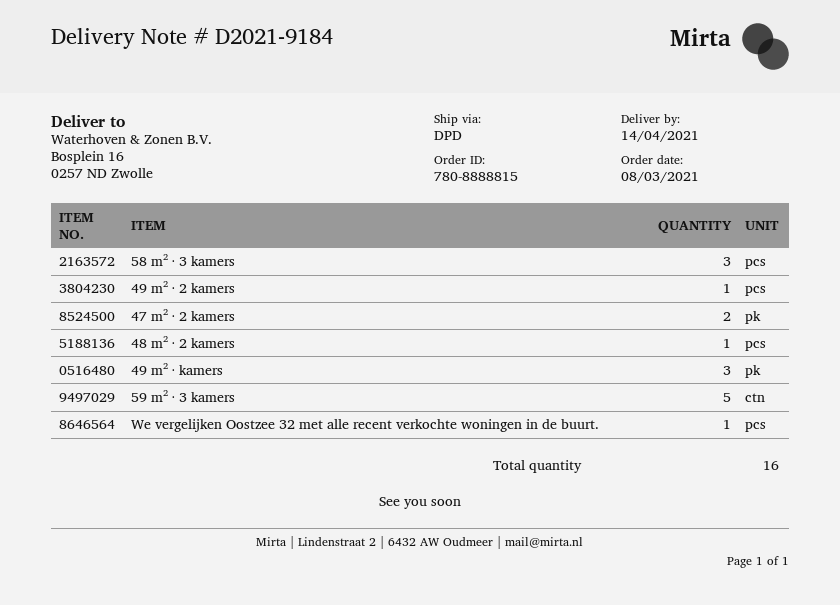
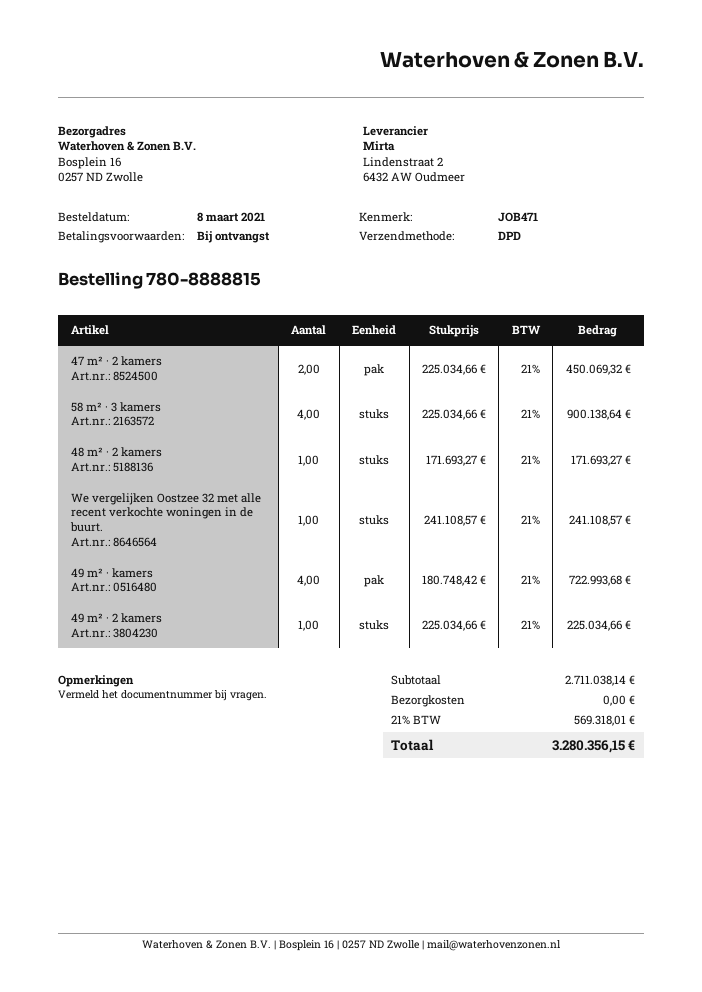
58 m² · 3 kamers: 3 -> 4
49 m² · kamers: 3 -> 4
59 m² · 3 kamers: 5 -> none

